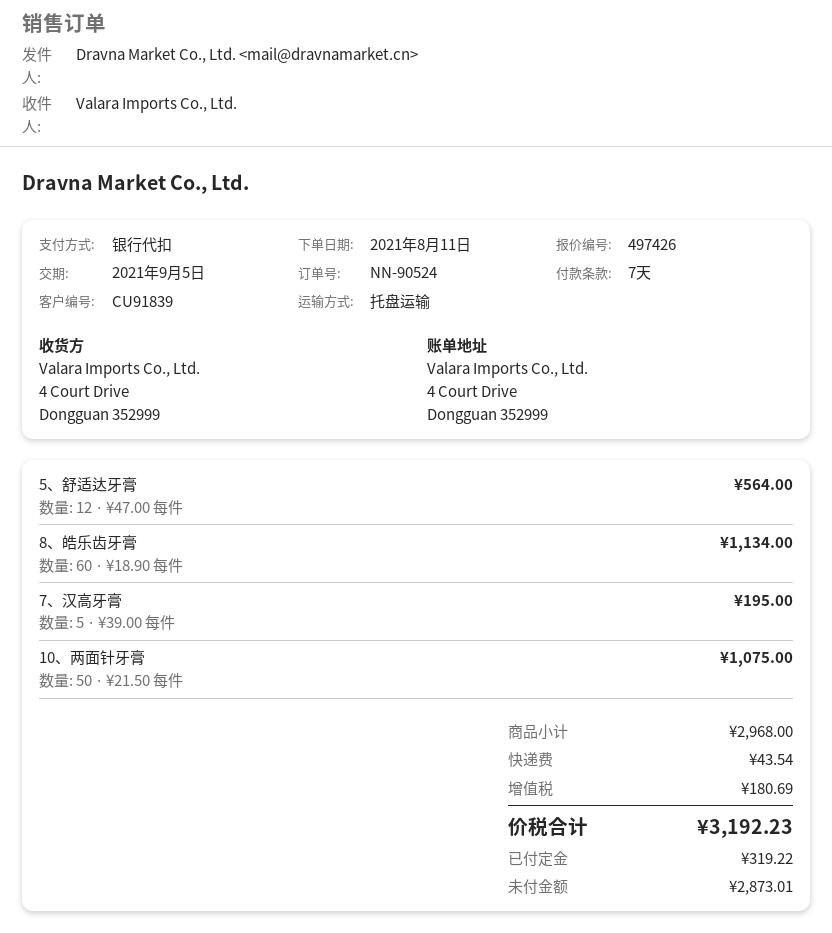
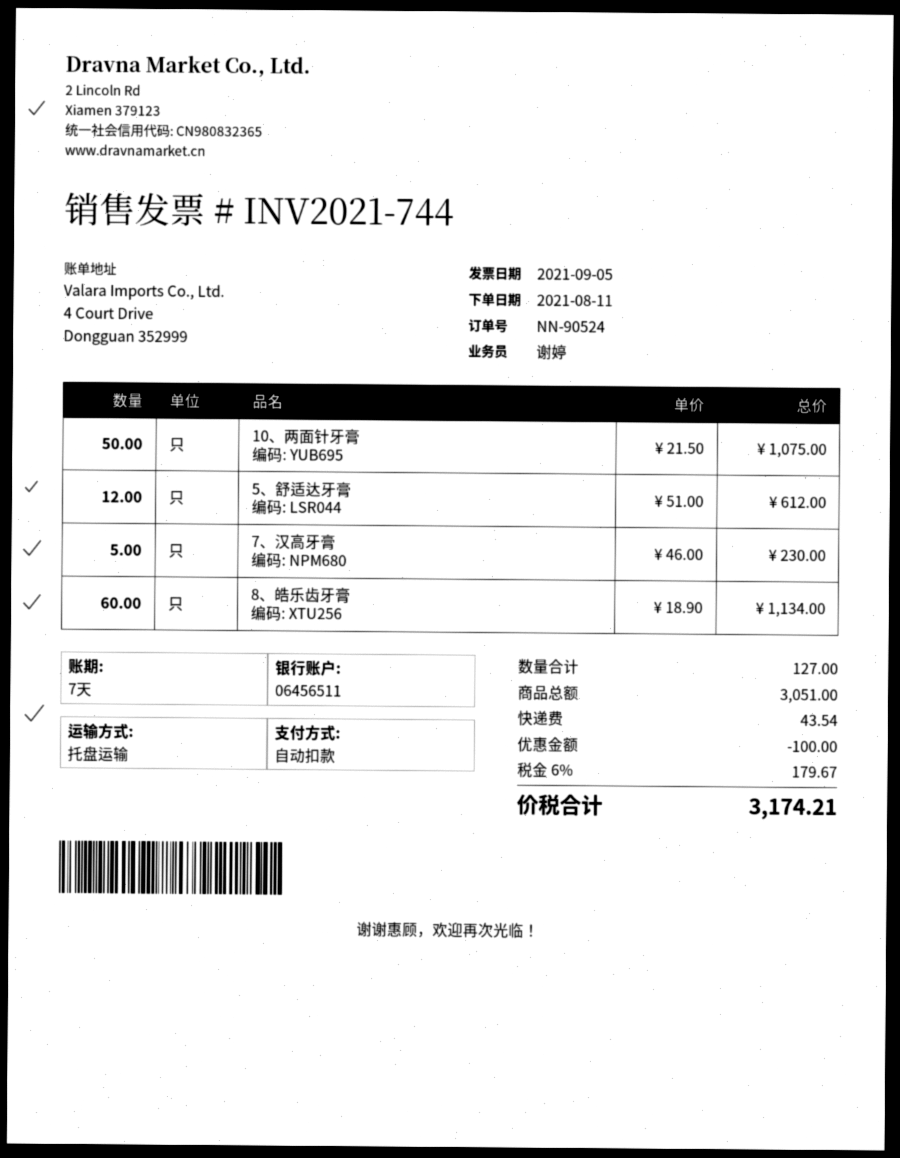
5、舒适达牙膏: 12 x 47.00 = 564.00 -> 12 x 51.00 = 612.00
7、汉高牙膏: 5 x 39.00 = 195.00 -> 5 x 46.00 = 230.00
subtotal: 2968.00 -> 3051.00
discount: none -> 100.00
tax: 180.69 -> 179.67
total: 3192.23 -> 3174.21

